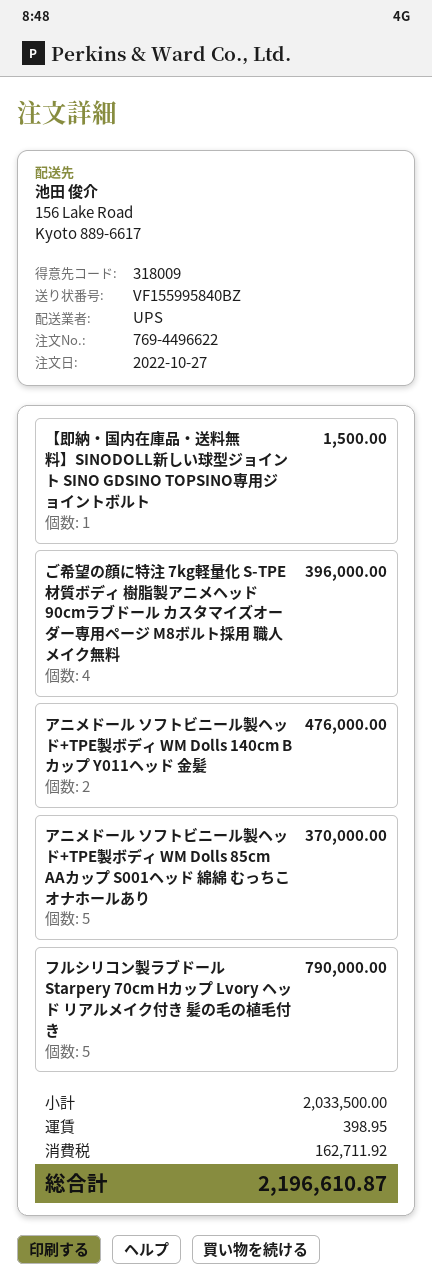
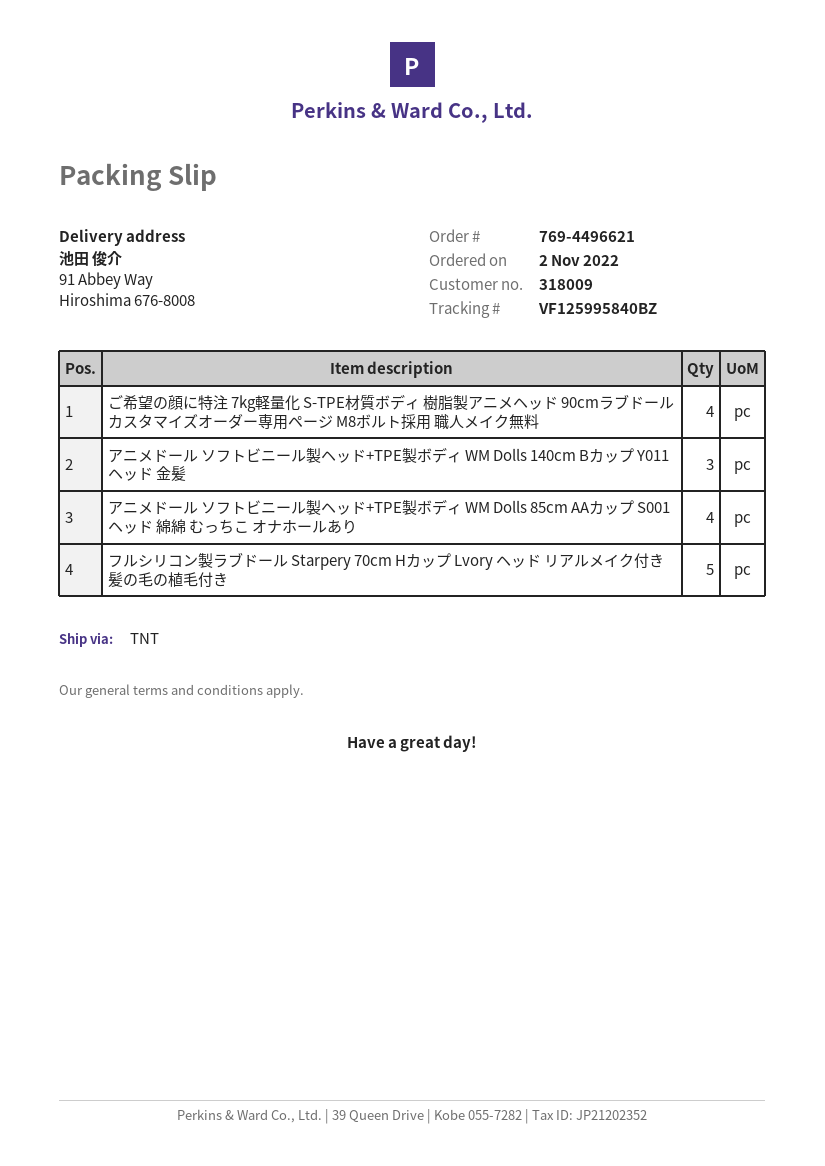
order number: 769-4496622 -> 769-4496621
order date: 2022-10-27 -> 2022-11-02
shipping method: UPS -> TNT
tracking number: VF155995840BZ -> VF125995840BZ
ship to: 156 Lake Road, Kyoto 889-6617 -> 91 Abbey Way, Hiroshima 676-8008
【即納・国内在庫品・送料無料】SINODOLL新しい球型ジョイント SINO GDSINO TOPSINO専用ジョイントボルト: 1 -> none
アニメドール ソフトビニール製ヘッド+TPE製ボディ WM Dolls 140cm Bカップ Y011ヘッド 金髪: 2 -> 3
アニメドール ソフトビニール製ヘッド+TPE製ボディ WM Dolls 85cm AAカップ S001ヘッド 綿綿 むっちこ オナホールあり: 5 -> 4

